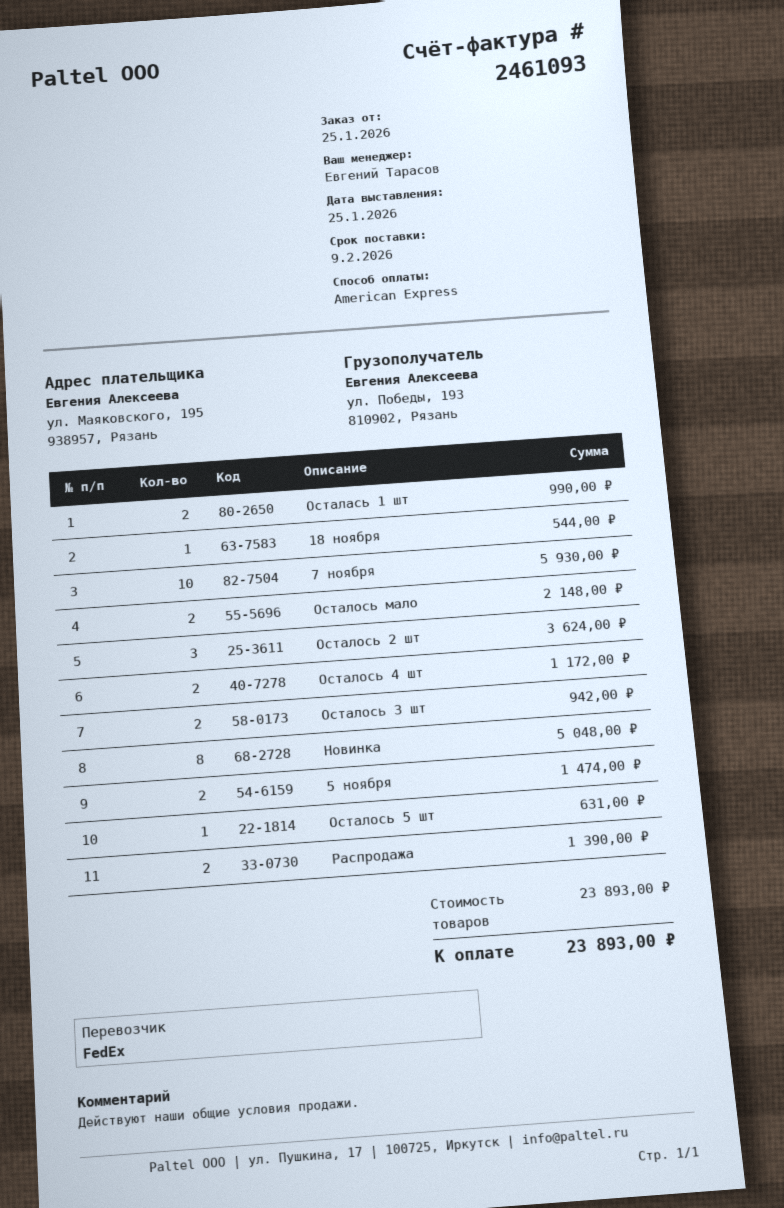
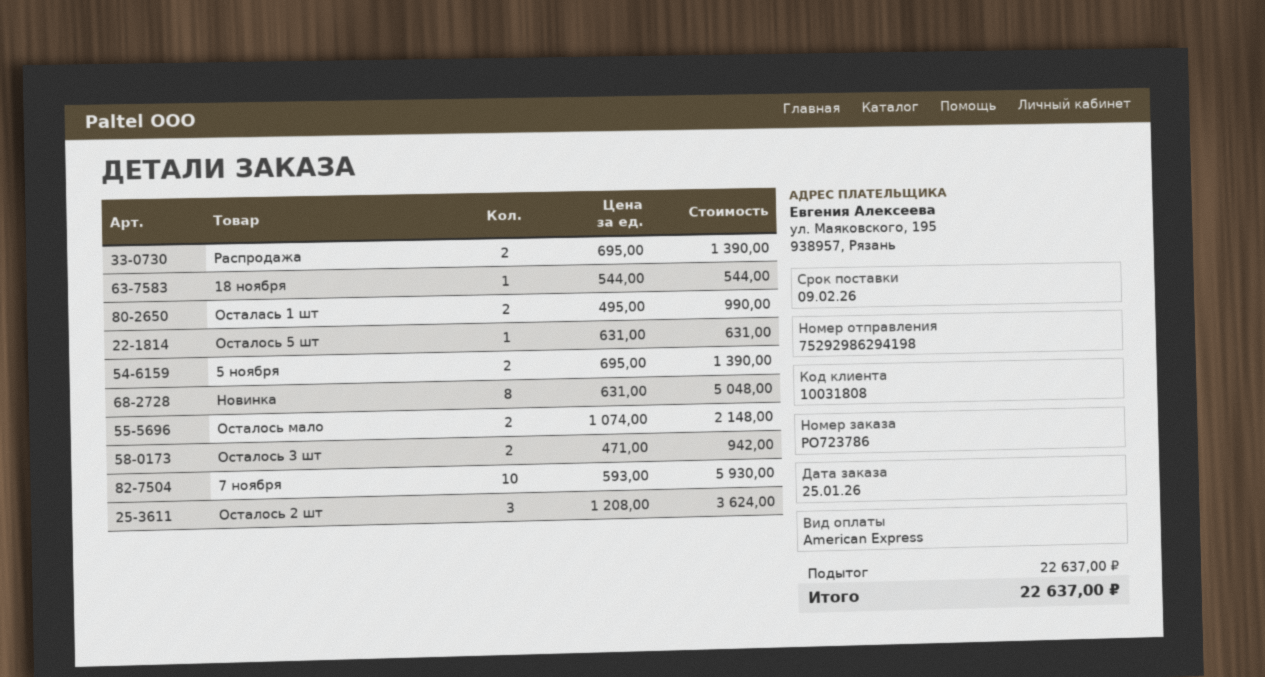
Осталось 4 шт: 2 for 1172.00 -> none
5 ноября: 2 for 1474.00 -> 2 for 1390.00
subtotal: 23893.00 -> 22637.00
total: 23893.00 -> 22637.00

